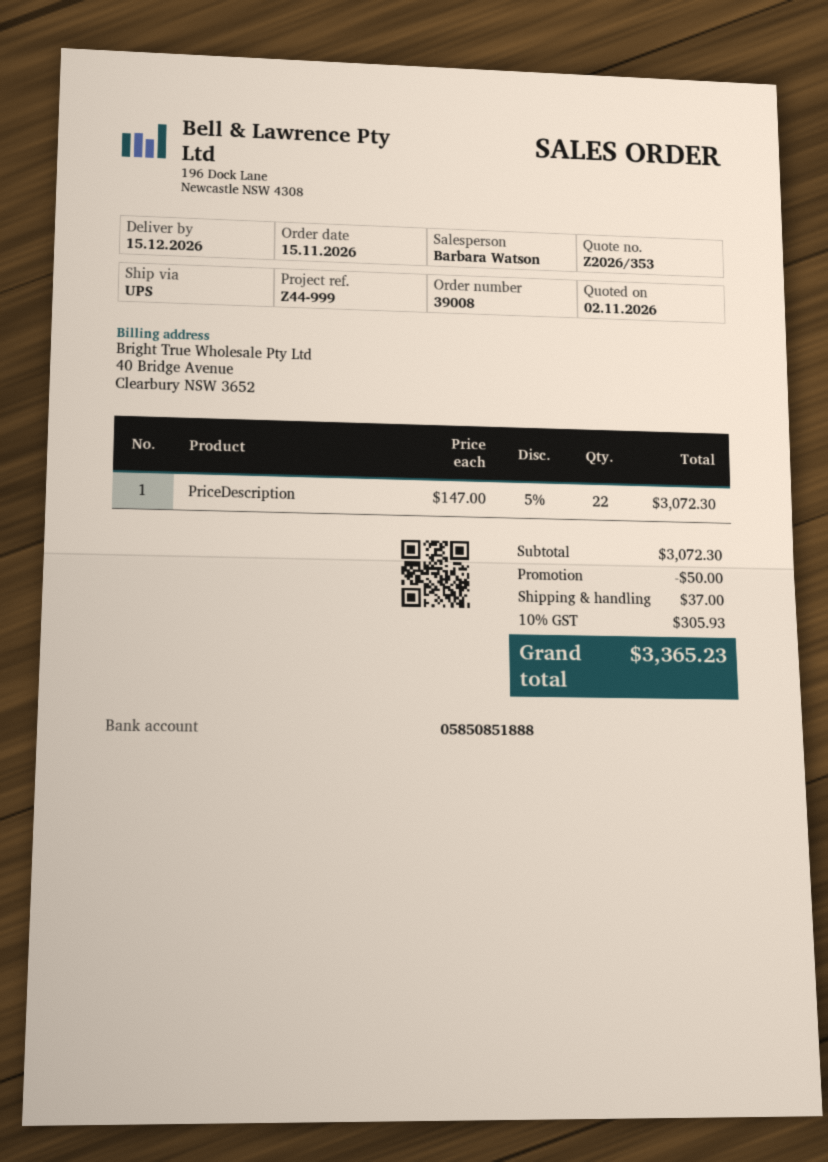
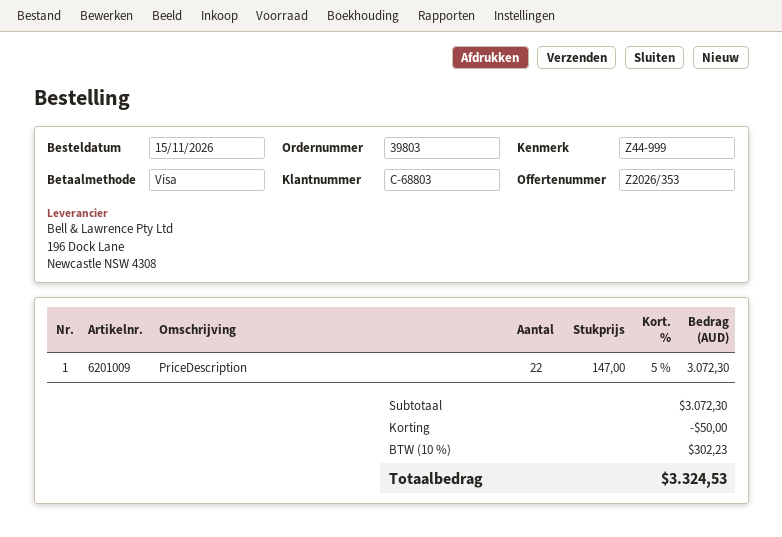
order number: 39008 -> 39803
shipping: 37.00 -> none
tax: 10% = 305.93 -> 10% = 302.23
total: 3365.23 -> 3324.53

